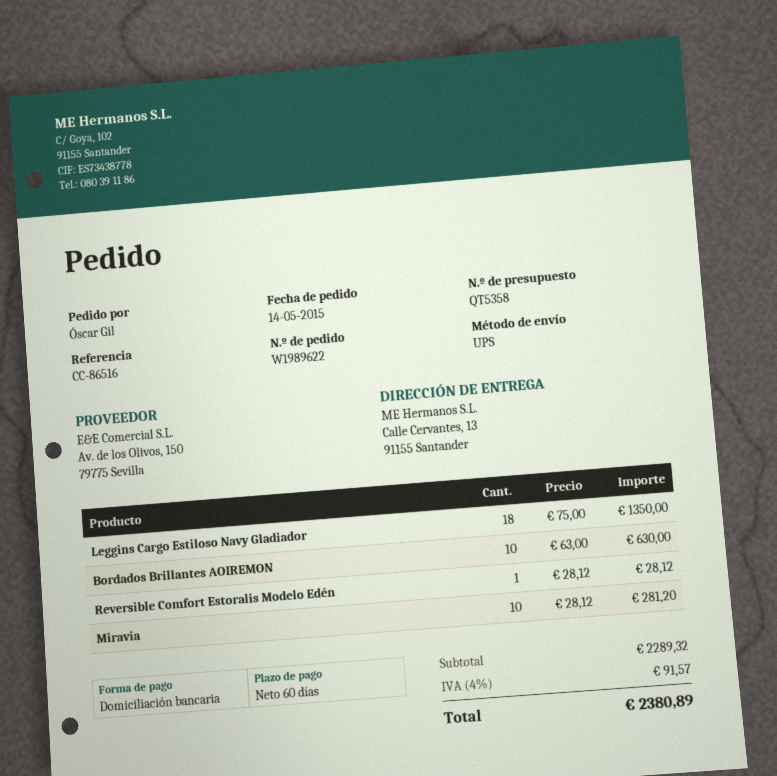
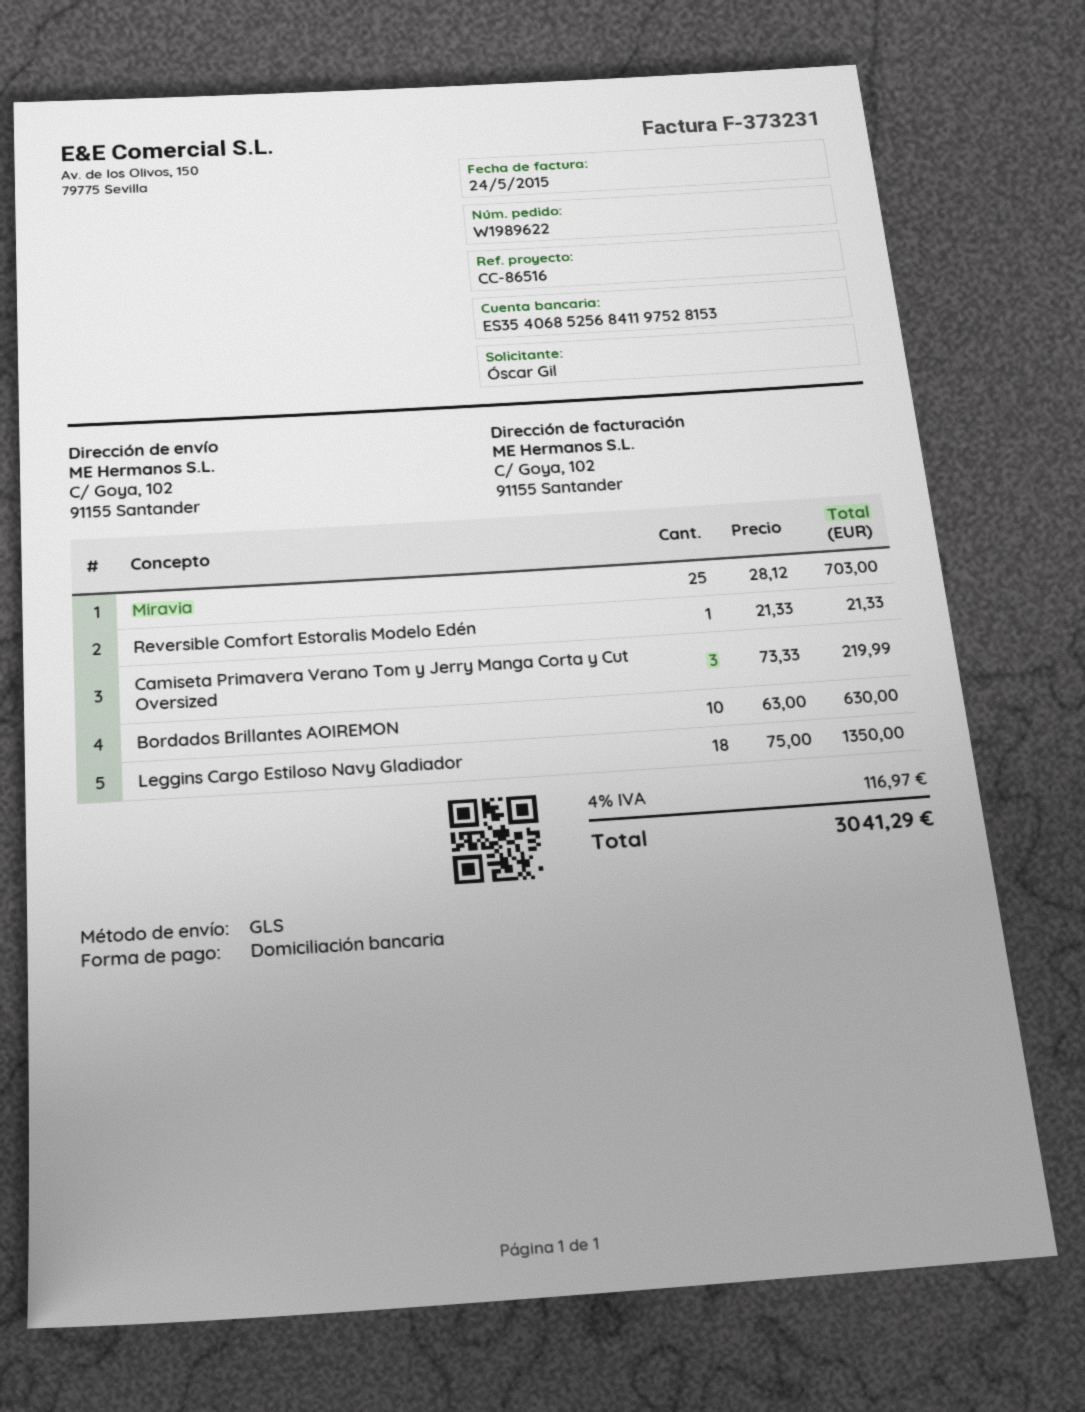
shipping method: UPS -> GLS
ship to: Calle Cervantes, 13, 91155 Santander -> C/ Goya, 102, 91155 Santander
Reversible Comfort Estoralis Modelo Edén: 1 x 28.12 = 28.12 -> 1 x 21.33 = 21.33
Miravia: 10 x 28.12 = 281.20 -> 25 x 28.12 = 703.00
Camiseta Primavera Verano Tom y Jerry Manga Corta y Cut Oversized: none -> 3 x 73.33 = 219.99
tax: 4% = 91.57 -> 4% = 116.97
total: 2380.89 -> 3041.29

